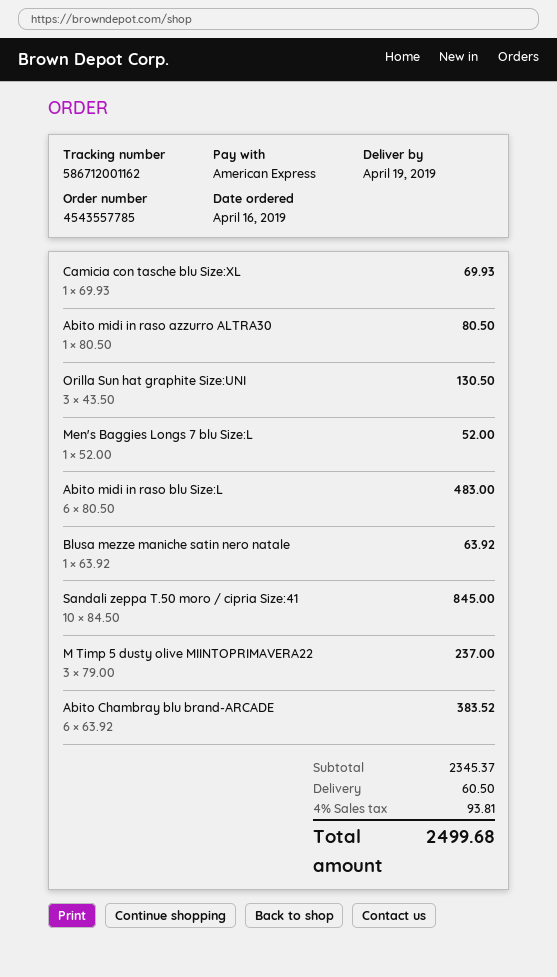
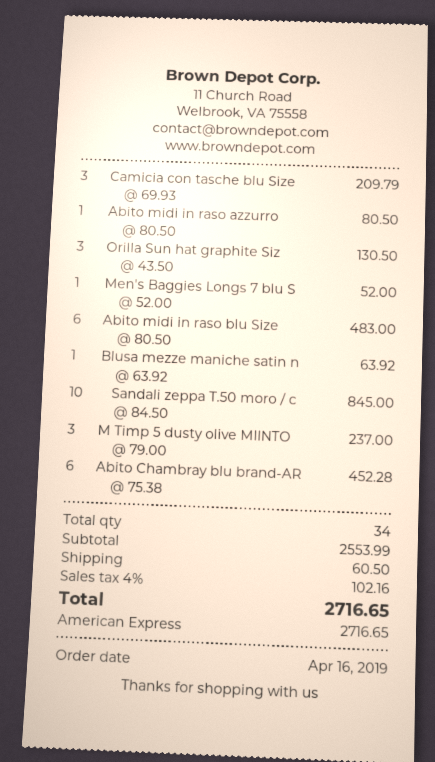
Camicia con tasche blu Size:XL: 1 x 69.93 = 69.93 -> 3 x 69.93 = 209.79
Abito Chambray blu brand-ARCADE: 6 x 63.92 = 383.52 -> 6 x 75.38 = 452.28
subtotal: 2345.37 -> 2553.99
tax: 4% = 93.81 -> 4% = 102.16
total: 2499.68 -> 2716.65

